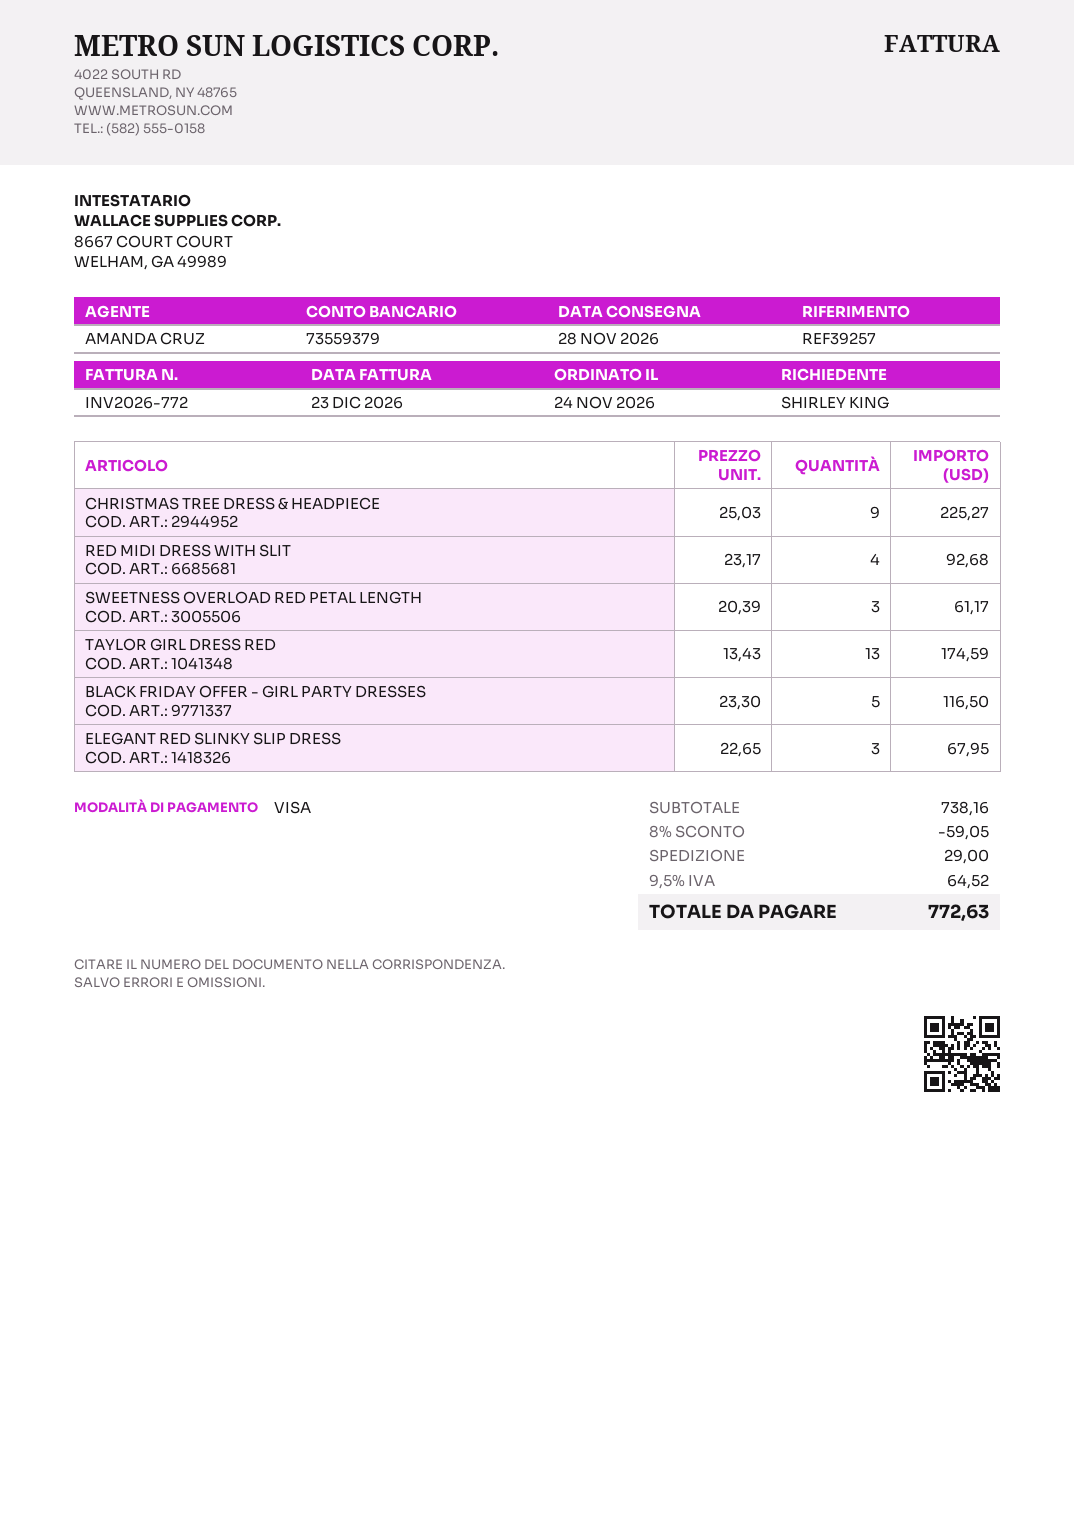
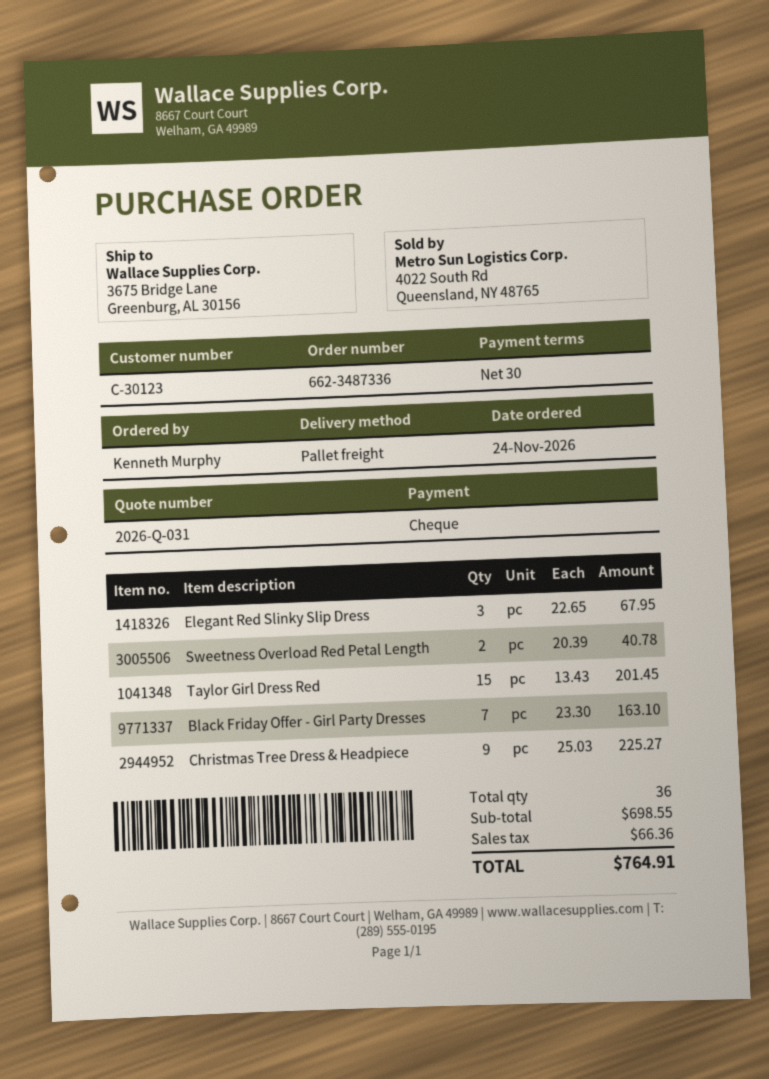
ordered by: SHIRLEY KING -> Kenneth Murphy
payment method: Visa -> cheque
RED MIDI DRESS WITH SLIT: 4 x 23.17 = 92.68 -> none
SWEETNESS OVERLOAD RED PETAL LENGTH: 3 x 20.39 = 61.17 -> 2 x 20.39 = 40.78
TAYLOR GIRL DRESS RED: 13 x 13.43 = 174.59 -> 15 x 13.43 = 201.45
BLACK FRIDAY OFFER - GIRL PARTY DRESSES: 5 x 23.30 = 116.50 -> 7 x 23.30 = 163.10
subtotal: 738.16 -> 698.55
discount: 8% = 59.05 -> none
shipping: 29.00 -> none
tax: 64.52 -> 66.36
total: 772.63 -> 764.91

